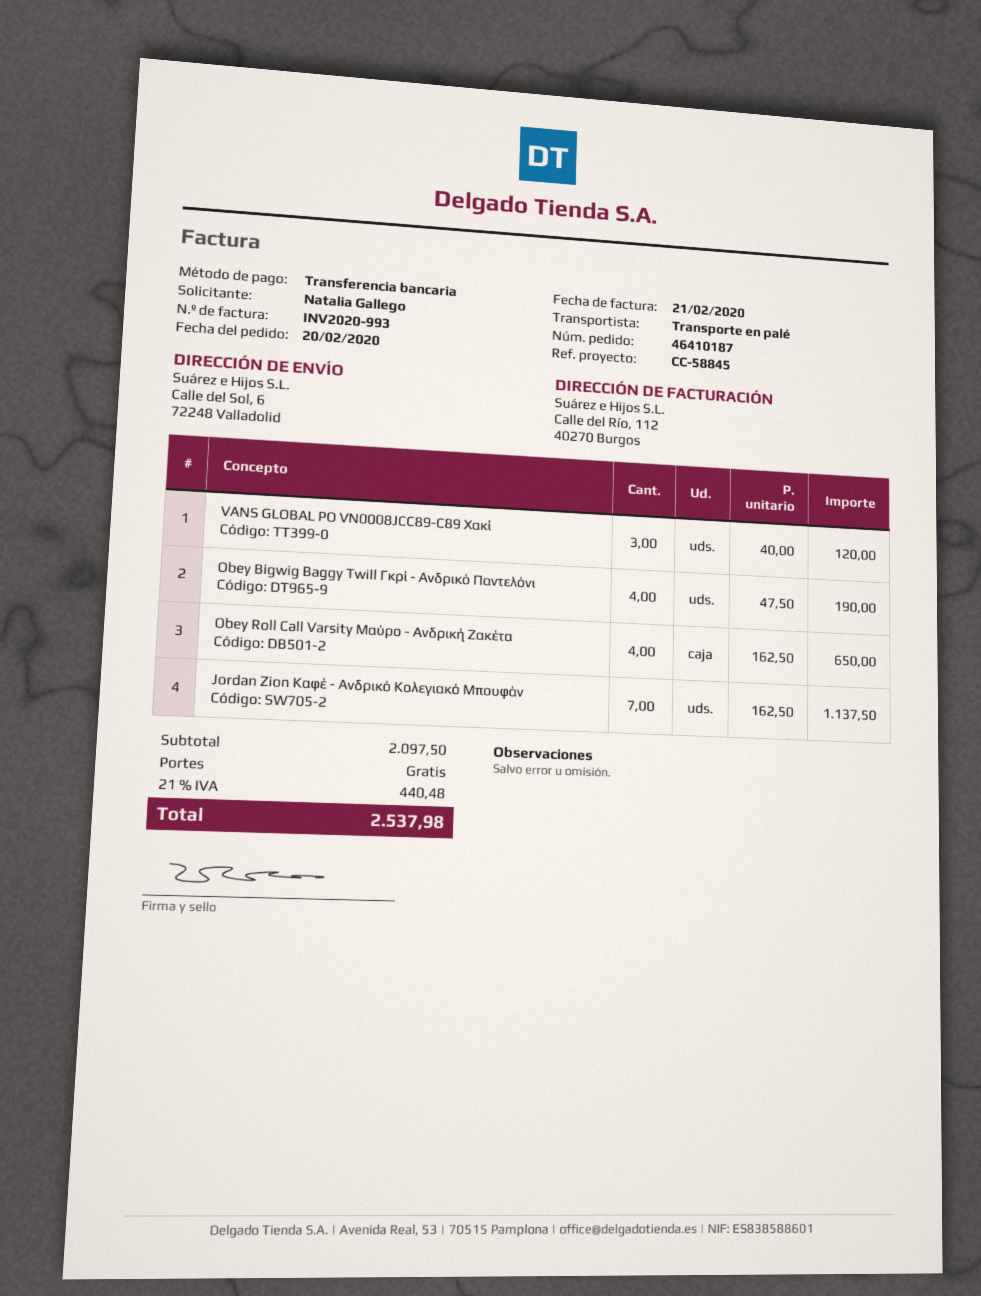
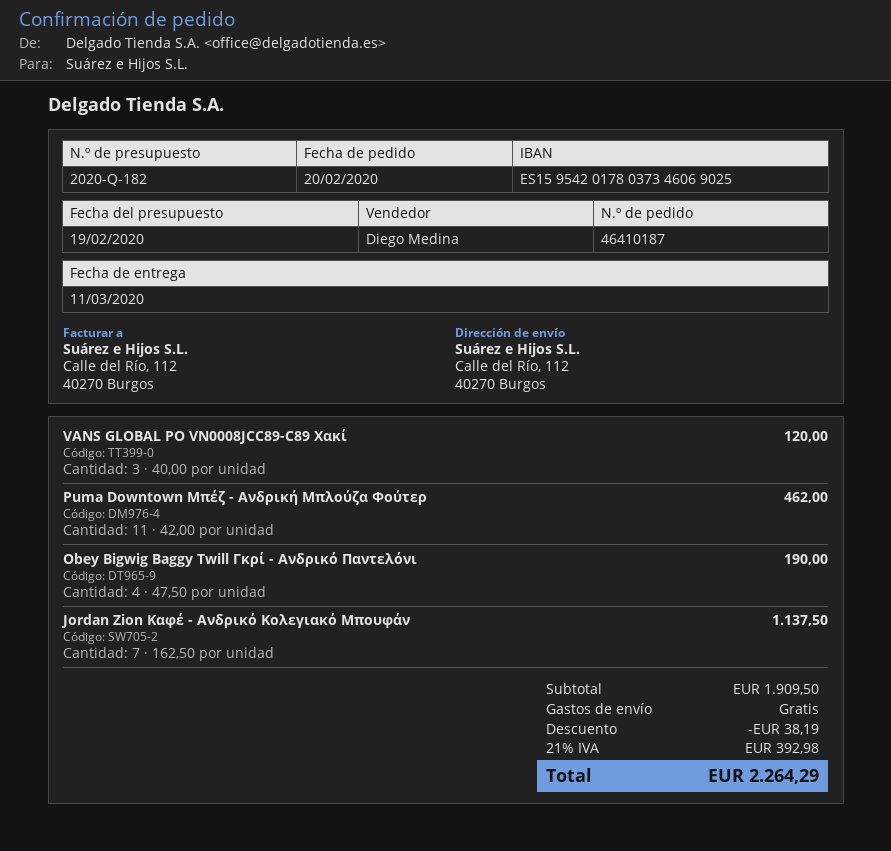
ship to: Calle del Sol, 6, 72248 Valladolid -> Calle del Río, 112, 40270 Burgos
Obey Roll Call Varsity Μαύρο - Ανδρική Ζακέτα: 4 x 162.50 = 650.00 -> none
Puma Downtown Μπέζ - Ανδρική Μπλούζα Φούτερ: none -> 11 x 42.00 = 462.00
subtotal: 2097.50 -> 1909.50
discount: none -> 38.19
tax: 21% = 440.48 -> 21% = 392.98
total: 2537.98 -> 2264.29

